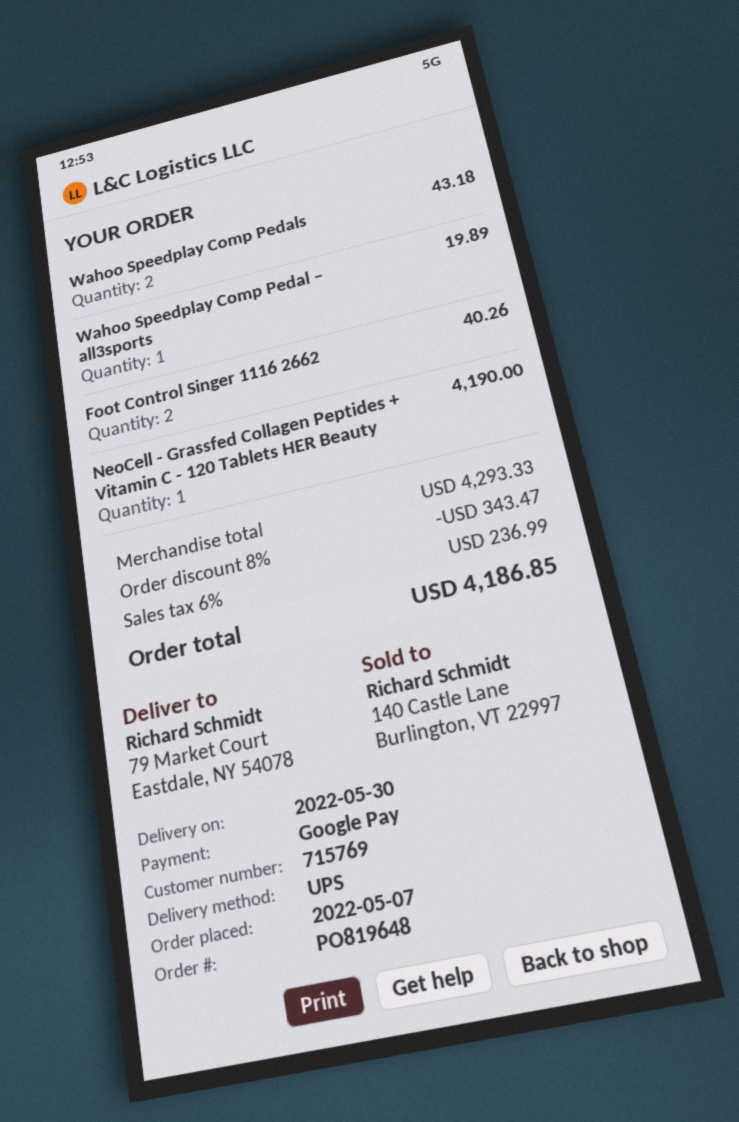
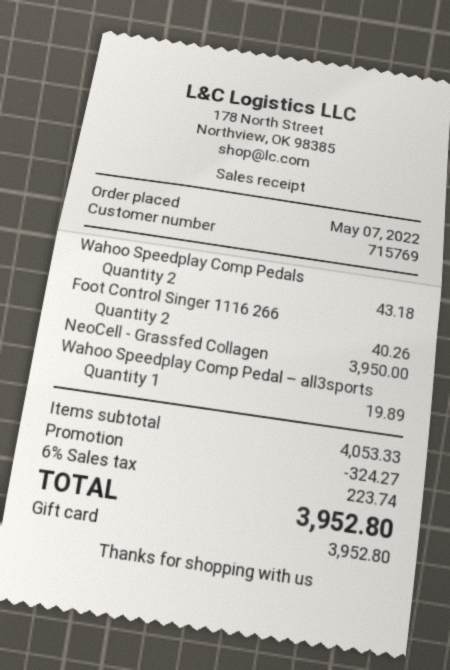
payment method: Google Pay -> gift card
NeoCell - Grassfed Collagen Peptides + Vitamin C - 120 Tablets HER Beauty: 1 for 4190.00 -> 1 for 3950.00
subtotal: 4293.33 -> 4053.33
discount: 343.47 -> 324.27
tax: 6% = 236.99 -> 6% = 223.74
total: 4186.85 -> 3952.80

